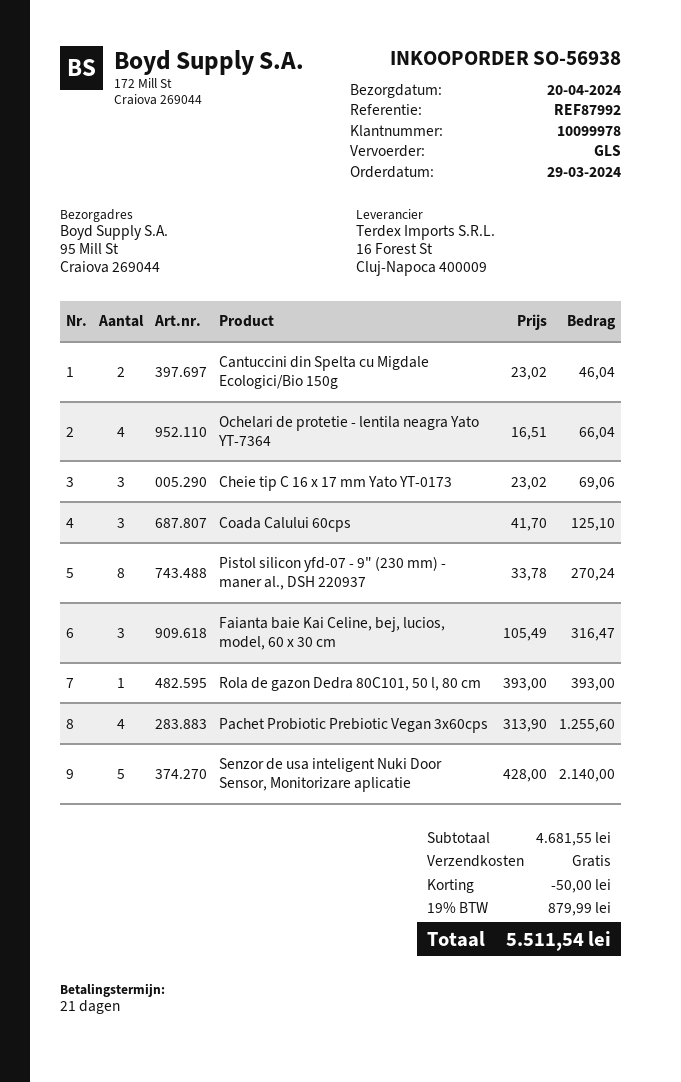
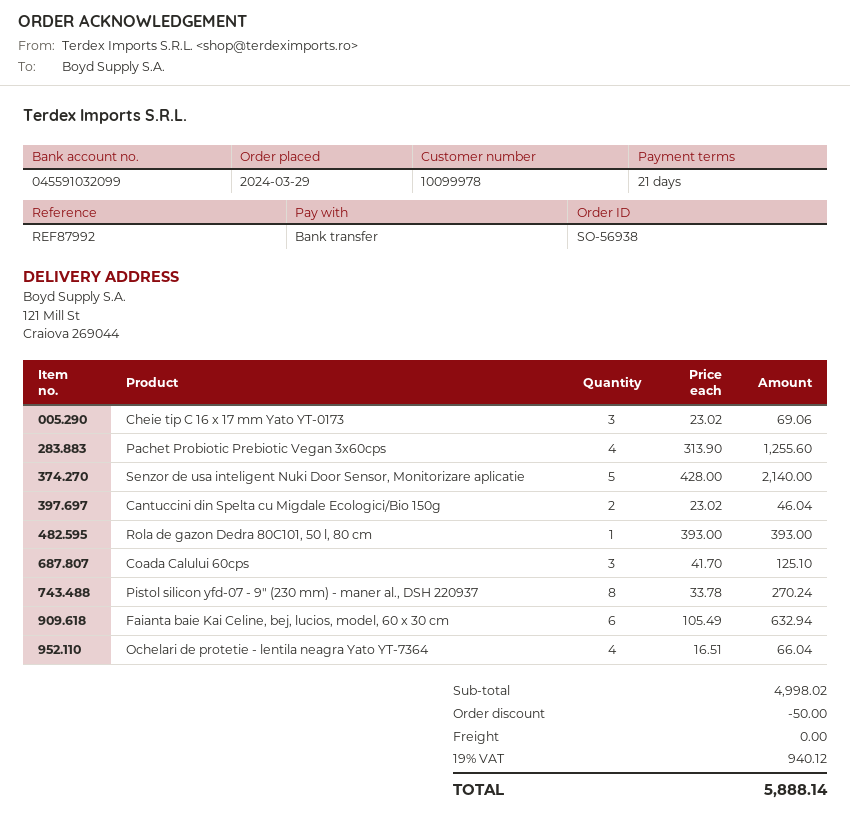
ship to: 95 Mill St, Craiova 269044 -> 121 Mill St, Craiova 269044
Faianta baie Kai Celine, bej, lucios, model, 60 x 30 cm: 3 x 105.49 = 316.47 -> 6 x 105.49 = 632.94
subtotal: 4681.55 -> 4998.02
tax: 19% = 879.99 -> 19% = 940.12
total: 5511.54 -> 5888.14

